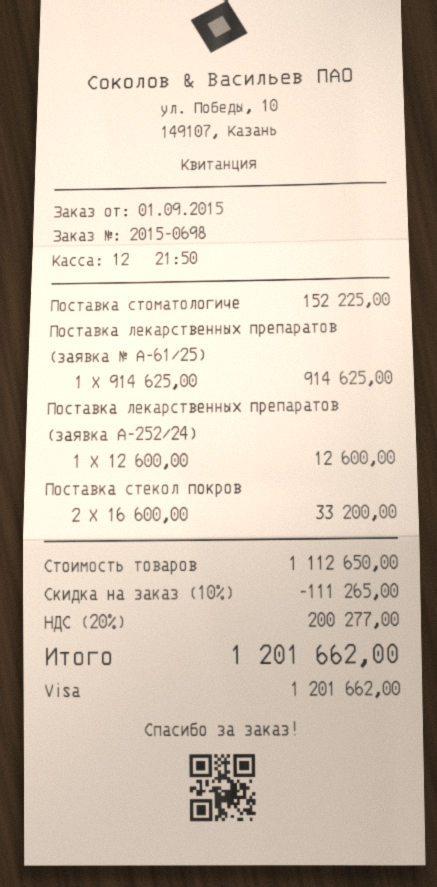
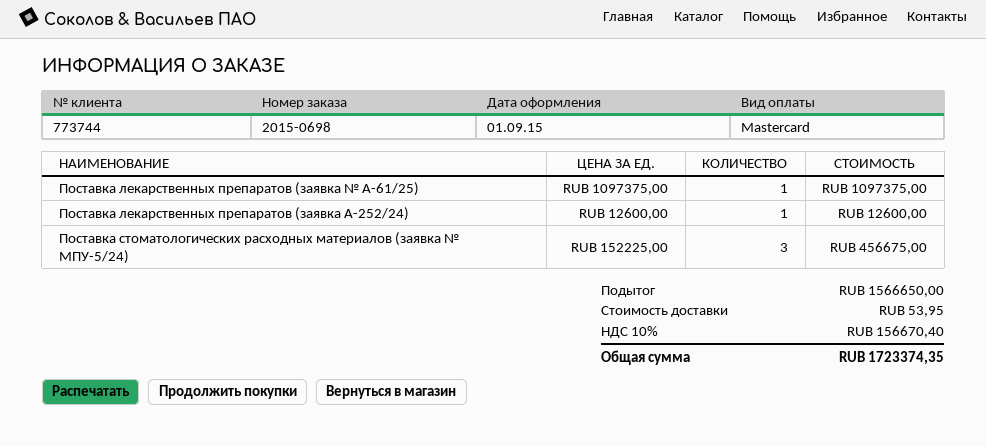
payment method: Visa -> Mastercard
Поставка стоматологиче: 1 x 152225.00 = 152225.00 -> 3 x 152225.00 = 456675.00
Поставка лекарственных препаратов (заявка № А-61/25): 1 x 914625.00 = 914625.00 -> 1 x 1097375.00 = 1097375.00
Поставка стекол покров: 2 x 16600.00 = 33200.00 -> none
subtotal: 1112650.00 -> 1566650.00
discount: 10% = 111265.00 -> none
shipping: none -> 53.95
tax: 20% = 200277.00 -> 10% = 156670.40
total: 1201662.00 -> 1723374.35

